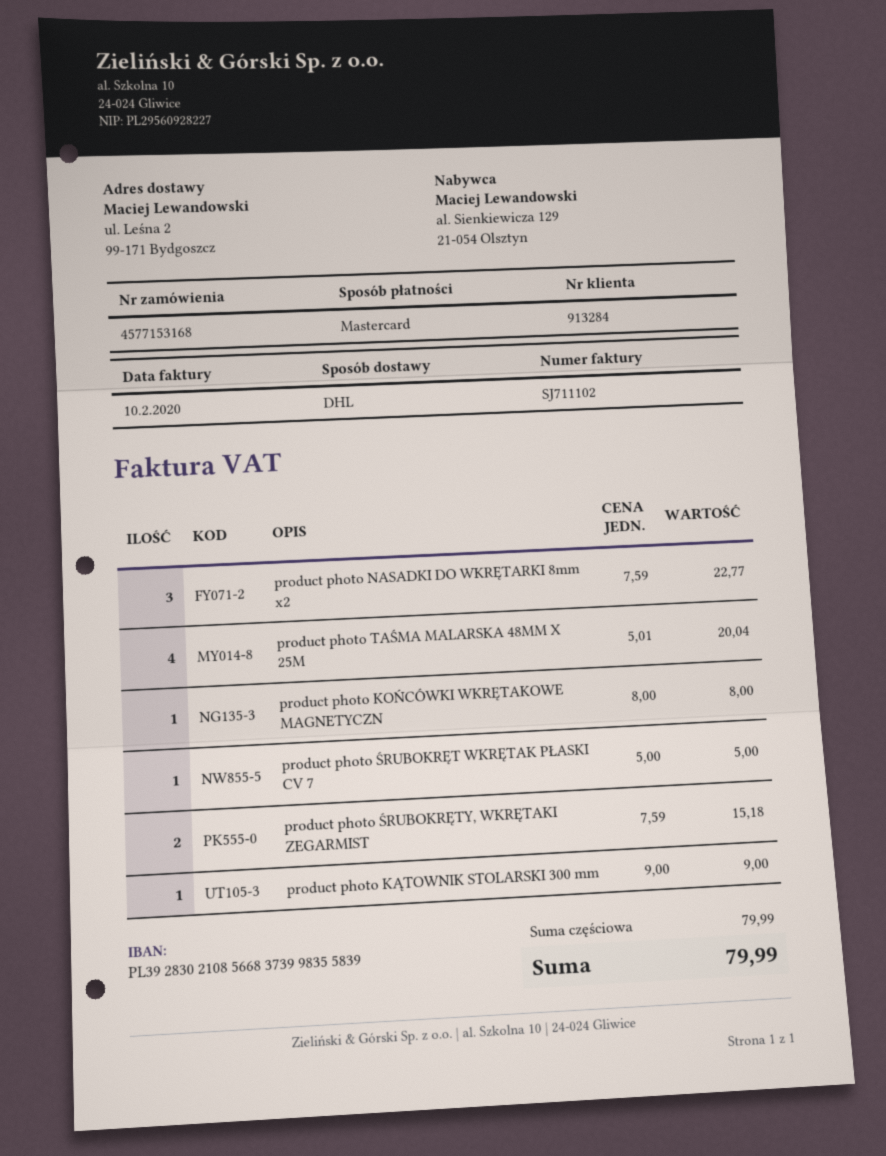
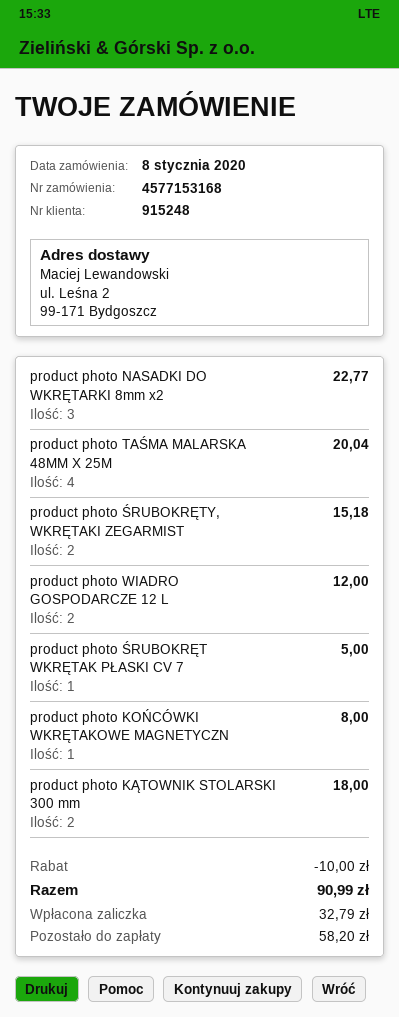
customer number: 913284 -> 915248
product photo KĄTOWNIK STOLARSKI 300 mm: 1 for 9.00 -> 2 for 18.00
product photo WIADRO GOSPODARCZE 12 L: none -> 2 for 12.00
discount: none -> 10.00
total: 79.99 -> 90.99

